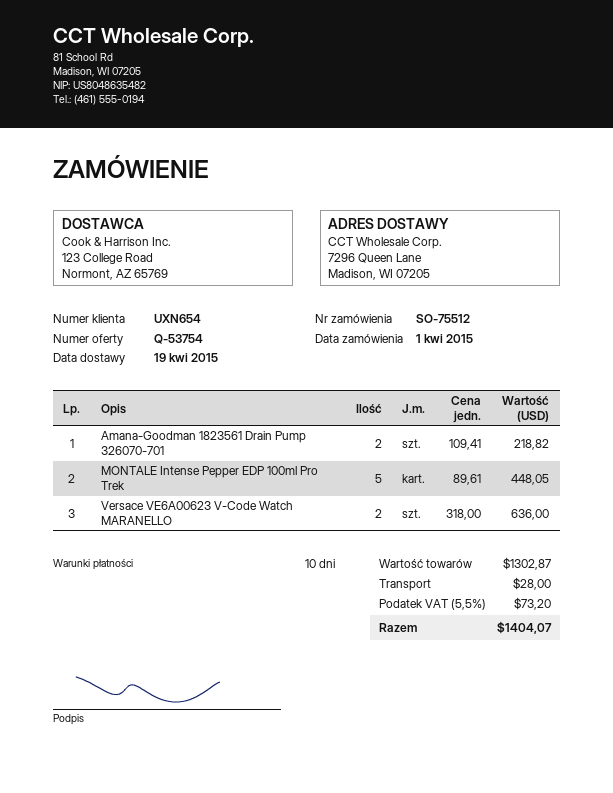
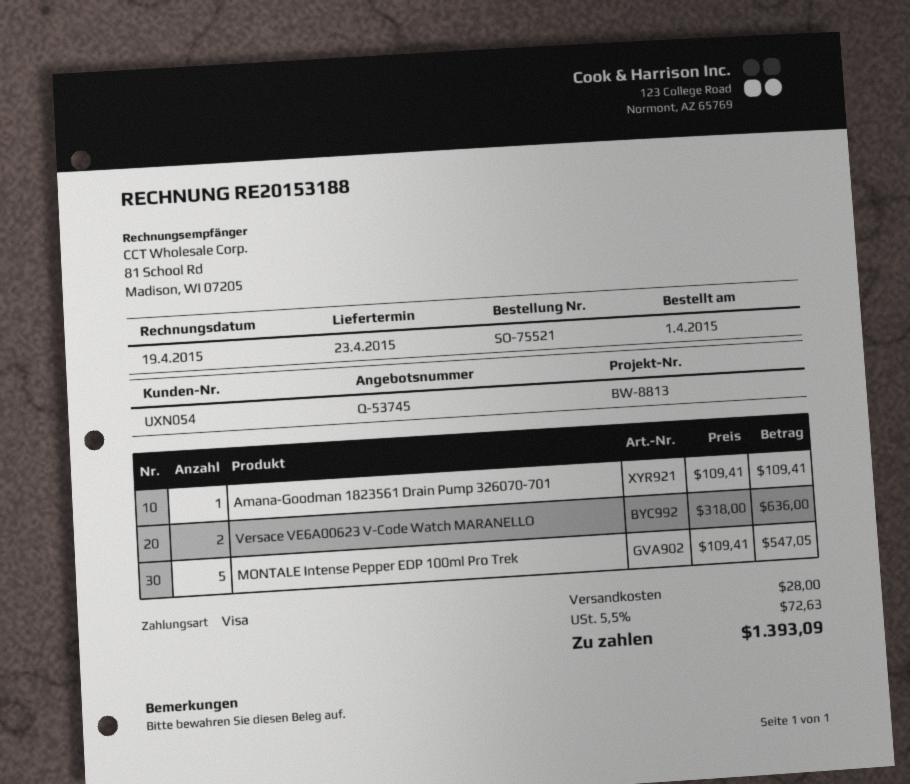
quote number: Q-53754 -> Q-53745
order number: SO-75512 -> SO-75521
delivery date: 2015-04-19 -> 2015-04-23
customer number: UXN654 -> UXN054
Amana-Goodman 1823561 Drain Pump 326070-701: 2 x 109.41 = 218.82 -> 1 x 109.41 = 109.41
MONTALE Intense Pepper EDP 100ml Pro Trek: 5 x 89.61 = 448.05 -> 5 x 109.41 = 547.05
tax: 5.5% = 73.20 -> 5.5% = 72.63
total: 1404.07 -> 1393.09

